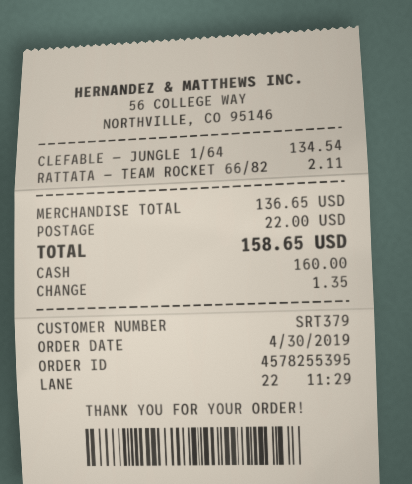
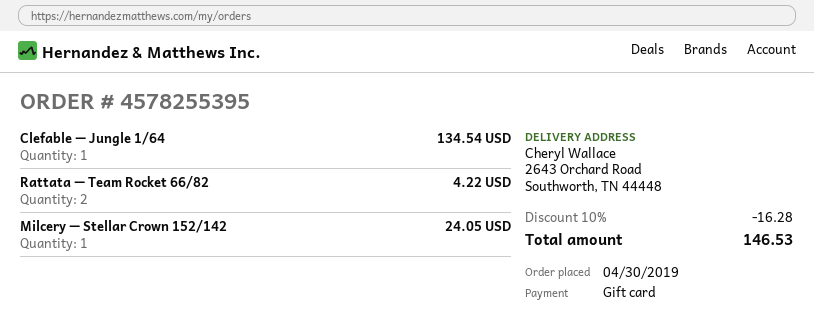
payment method: cash -> gift card
RATTATA — TEAM ROCKET 66/82: 1 for 2.11 -> 2 for 4.22
Milcery — Stellar Crown 152/142: none -> 1 for 24.05
discount: none -> 10% = 16.28
shipping: 22.00 -> none
total: 158.65 -> 146.53

